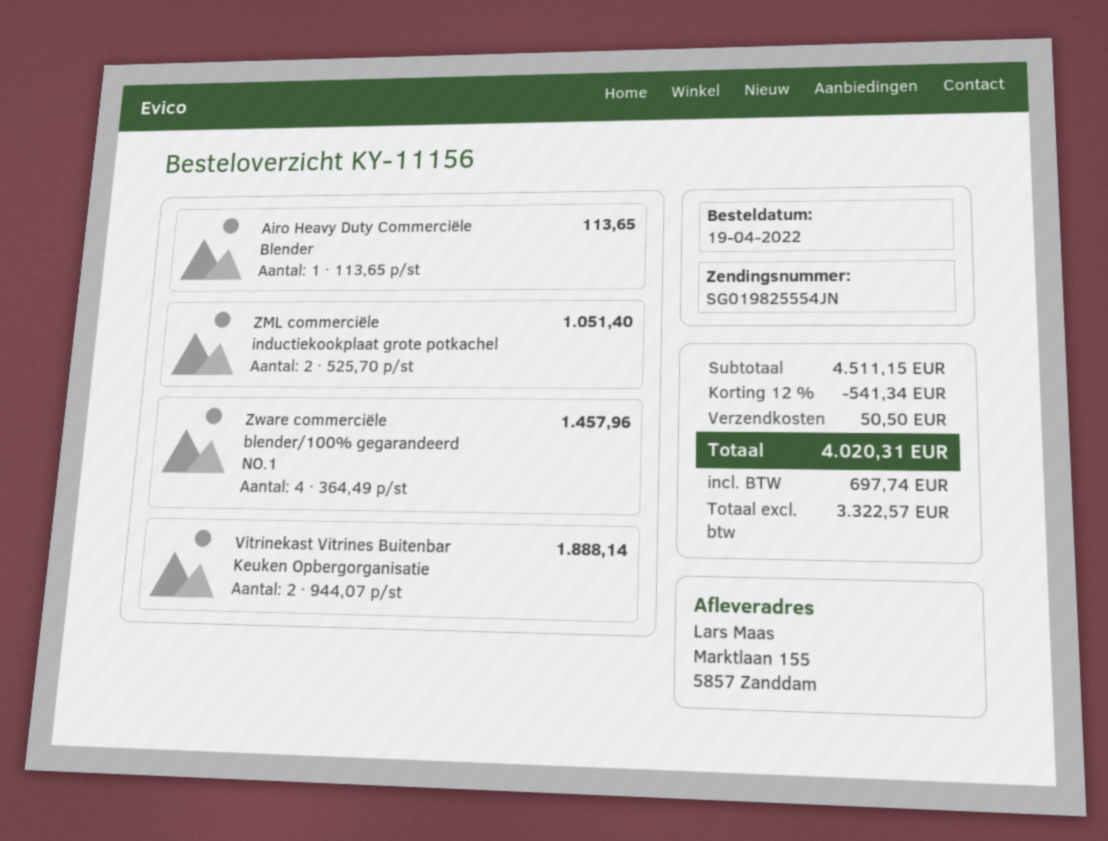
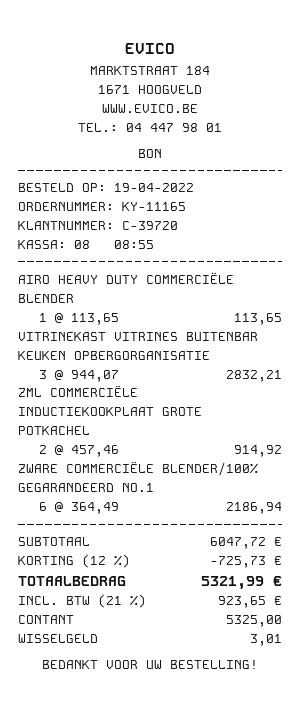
order number: KY-11156 -> KY-11165
ZML commerciële inductiekookplaat grote potkachel: 2 x 525.70 = 1051.40 -> 2 x 457.46 = 914.92
Zware commerciële blender/100% gegarandeerd NO.1: 4 x 364.49 = 1457.96 -> 6 x 364.49 = 2186.94
Vitrinekast Vitrines Buitenbar Keuken Opbergorganisatie: 2 x 944.07 = 1888.14 -> 3 x 944.07 = 2832.21
subtotal: 4511.15 -> 6047.72
discount: 12% = 541.34 -> 12% = 725.73
shipping: 50.50 -> none
tax: 697.74 -> 923.65
total: 4020.31 -> 5321.99

